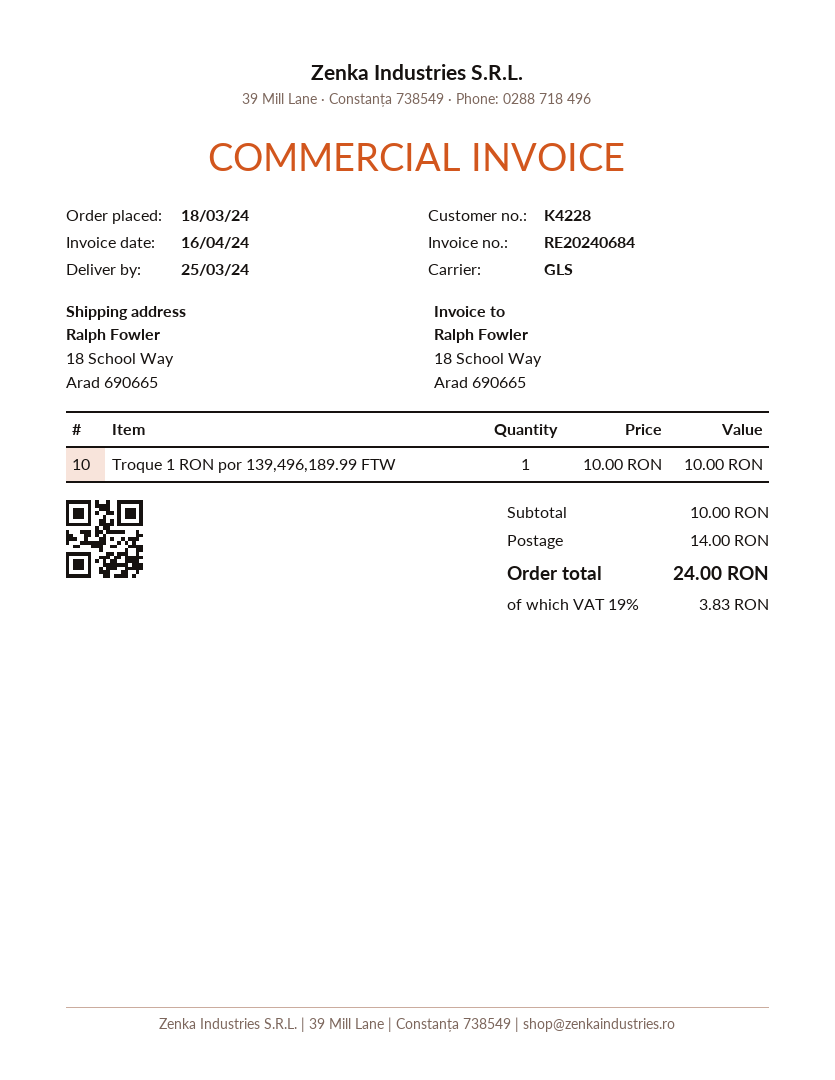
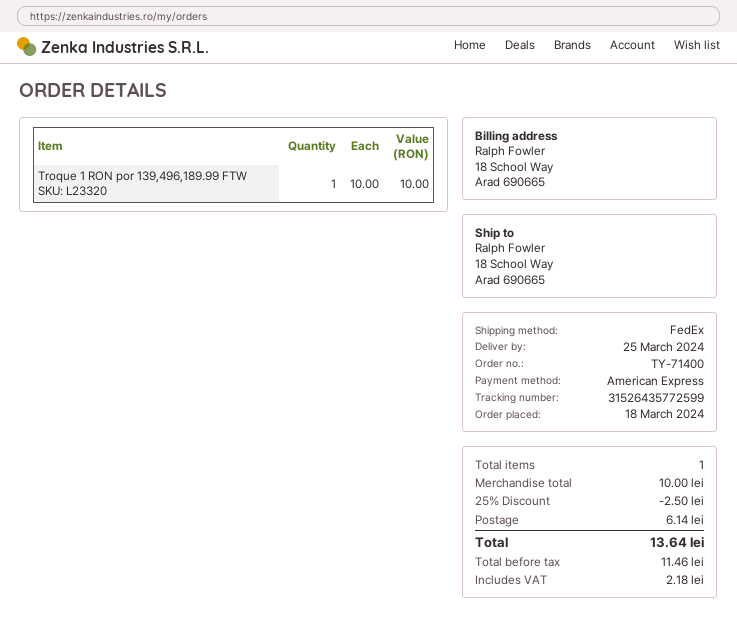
shipping method: GLS -> FedEx
discount: none -> 25% = 2.50
shipping: 14.00 -> 6.14
tax: 3.83 -> 2.18
total: 24.00 -> 13.64

